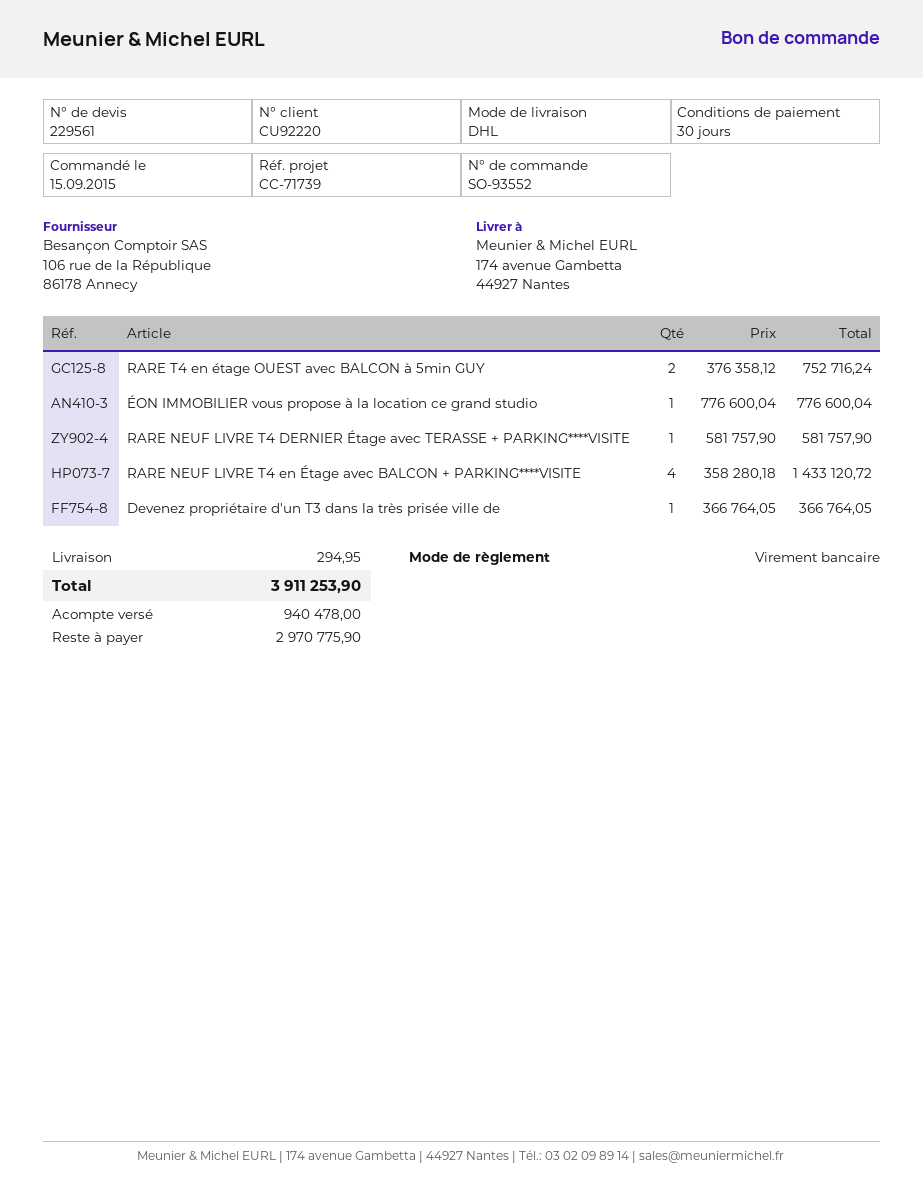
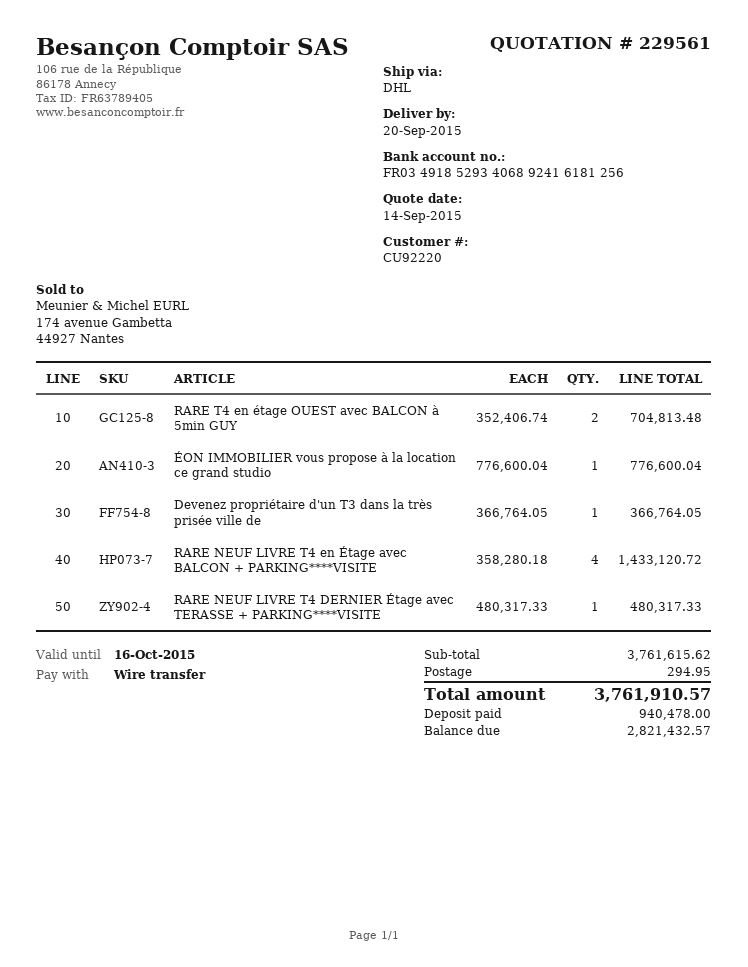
RARE T4 en étage OUEST avec BALCON à 5min GUY: 2 x 376358.12 = 752716.24 -> 2 x 352406.74 = 704813.48
RARE NEUF LIVRE T4 DERNIER Étage avec TERASSE + PARKING****VISITE: 1 x 581757.90 = 581757.90 -> 1 x 480317.33 = 480317.33
total: 3911253.90 -> 3761910.57
balance: 2970775.90 -> 2821432.57

